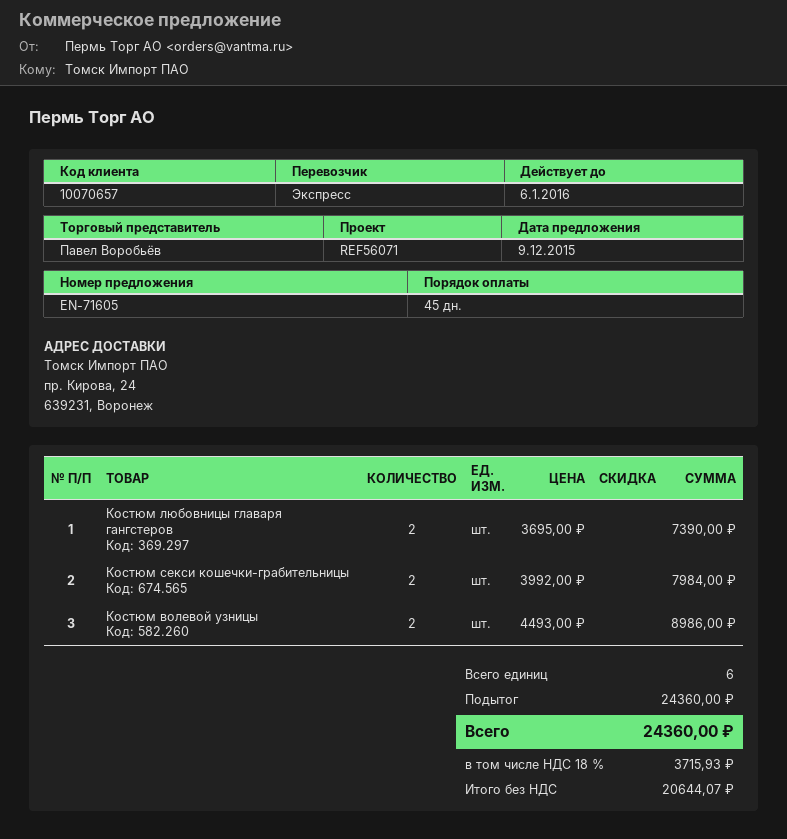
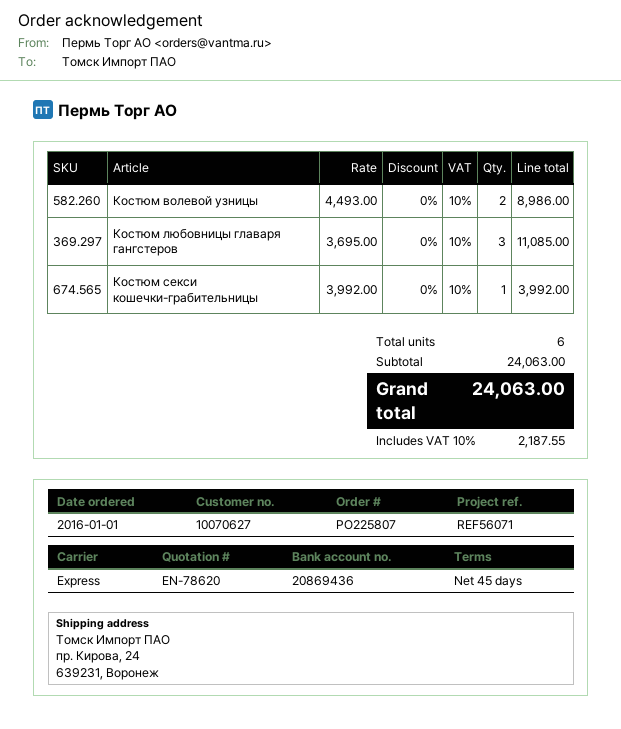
quote number: EN-71605 -> EN-78620
customer number: 10070657 -> 10070627
Костюм любовницы главаря гангстеров: 2 x 3695.00 = 7390.00 -> 3 x 3695.00 = 11085.00
Костюм секси кошечки-грабительницы: 2 x 3992.00 = 7984.00 -> 1 x 3992.00 = 3992.00
subtotal: 24360.00 -> 24063.00
tax: 18% = 3715.93 -> 10% = 2187.55
total: 24360.00 -> 24063.00

